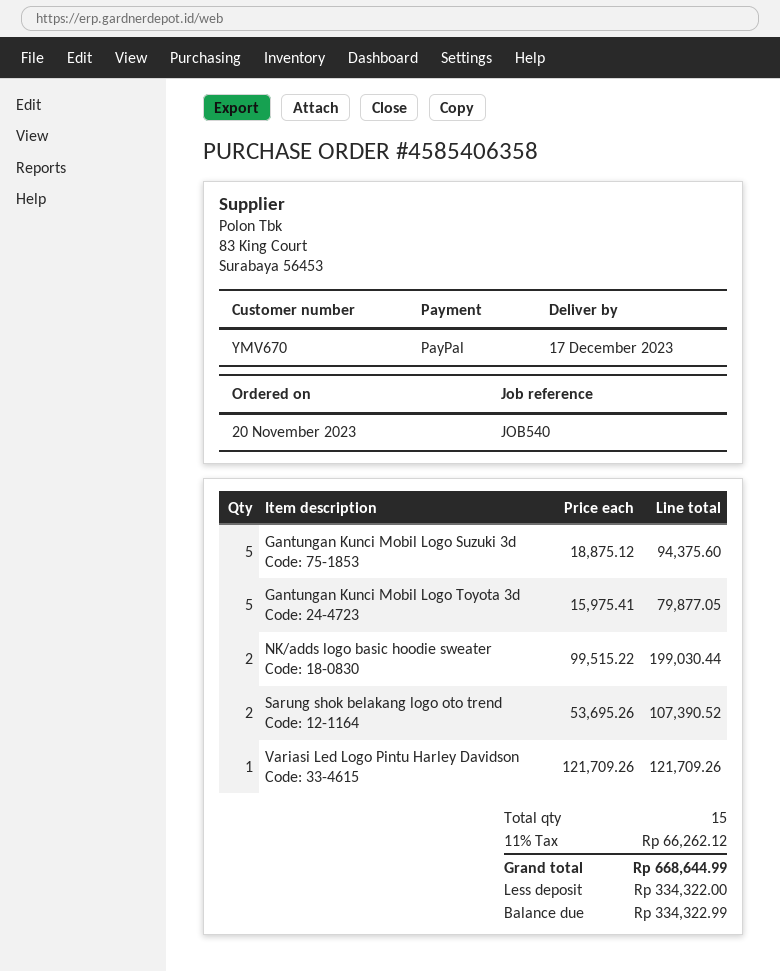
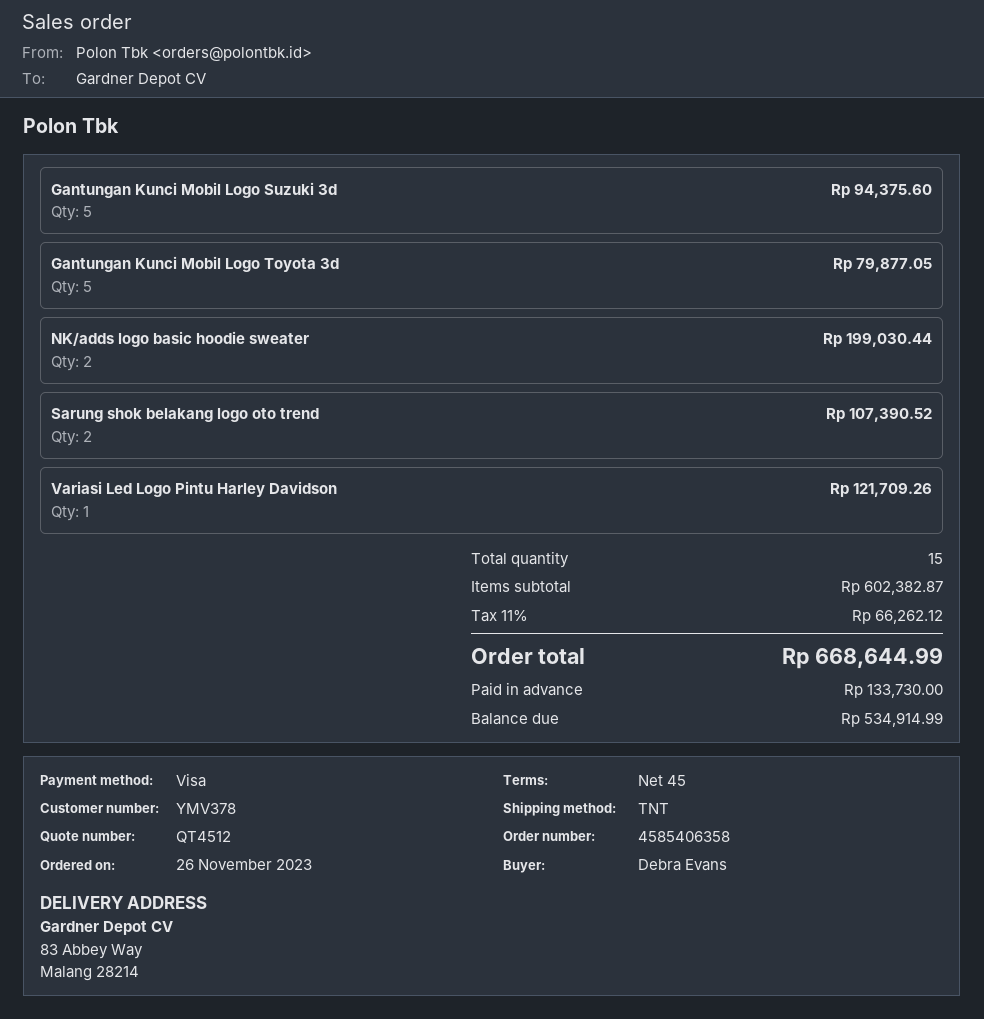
order date: 2023-11-20 -> 2023-11-26
customer number: YMV670 -> YMV378
payment method: PayPal -> Visa
deposit: 334322.00 -> 133730.00
balance: 334322.99 -> 534914.99

